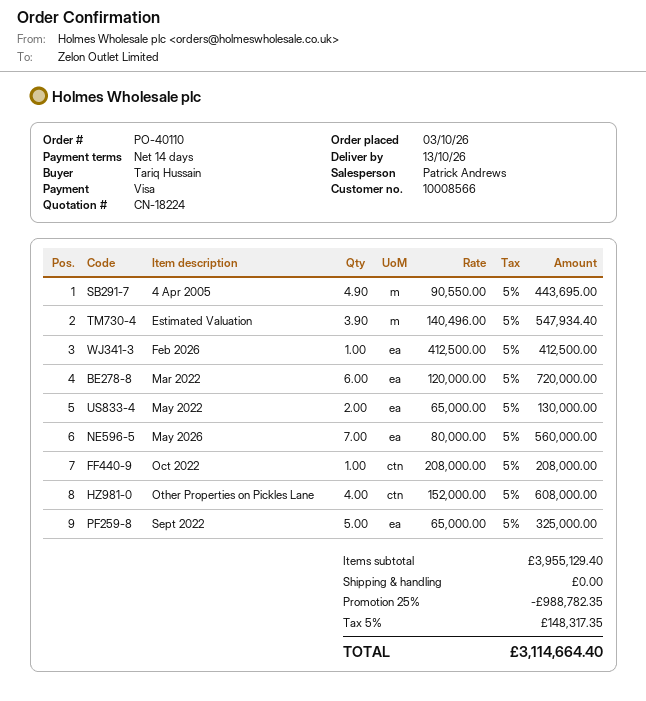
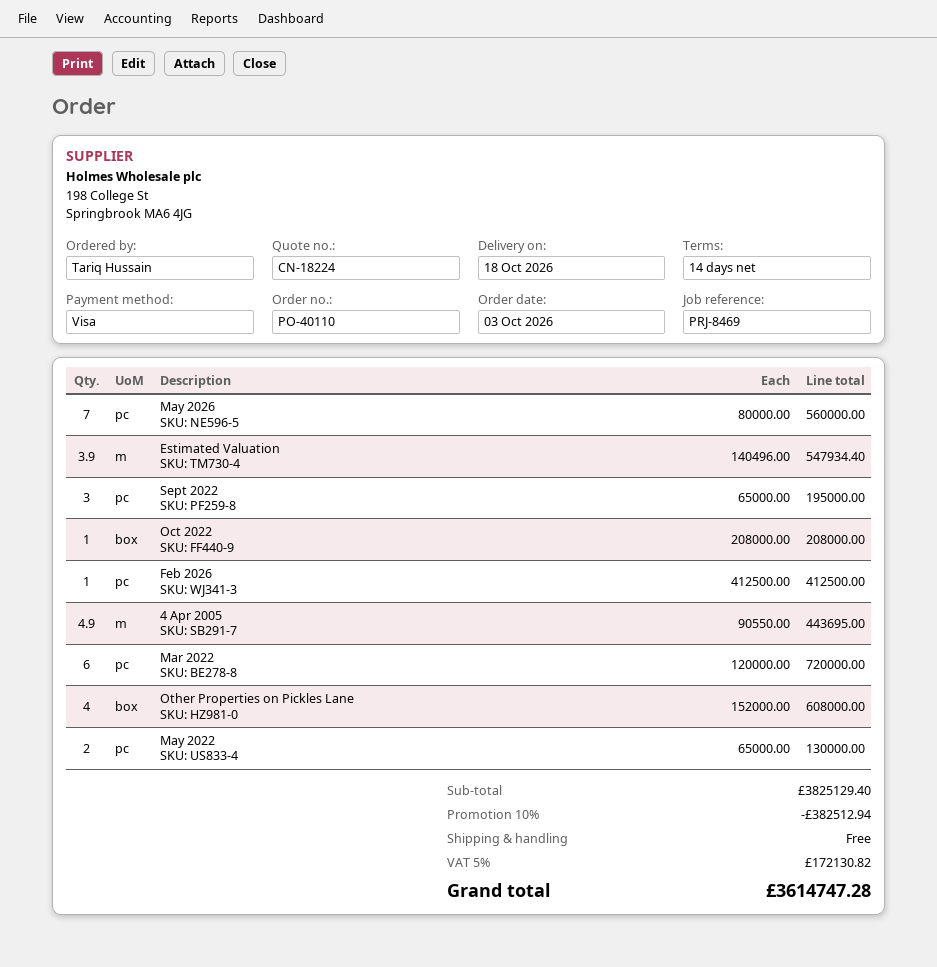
delivery date: 2026-10-13 -> 2026-10-18
Sept 2022: 5 x 65000.00 = 325000.00 -> 3 x 65000.00 = 195000.00
subtotal: 3955129.40 -> 3825129.40
discount: 25% = 988782.35 -> 10% = 382512.94
tax: 5% = 148317.35 -> 5% = 172130.82
total: 3114664.40 -> 3614747.28

